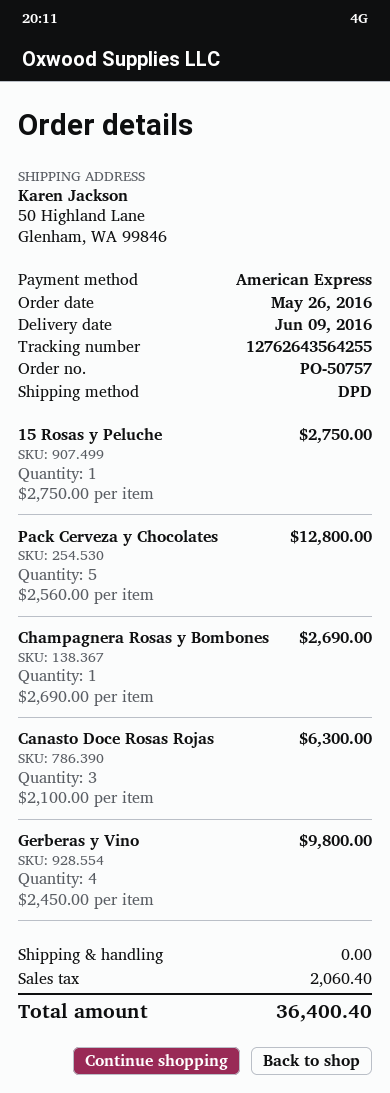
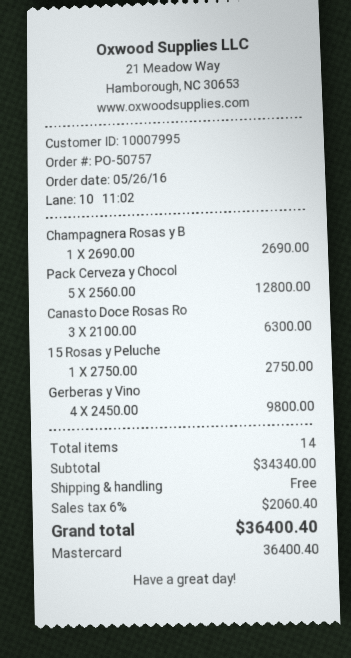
payment method: American Express -> Mastercard

